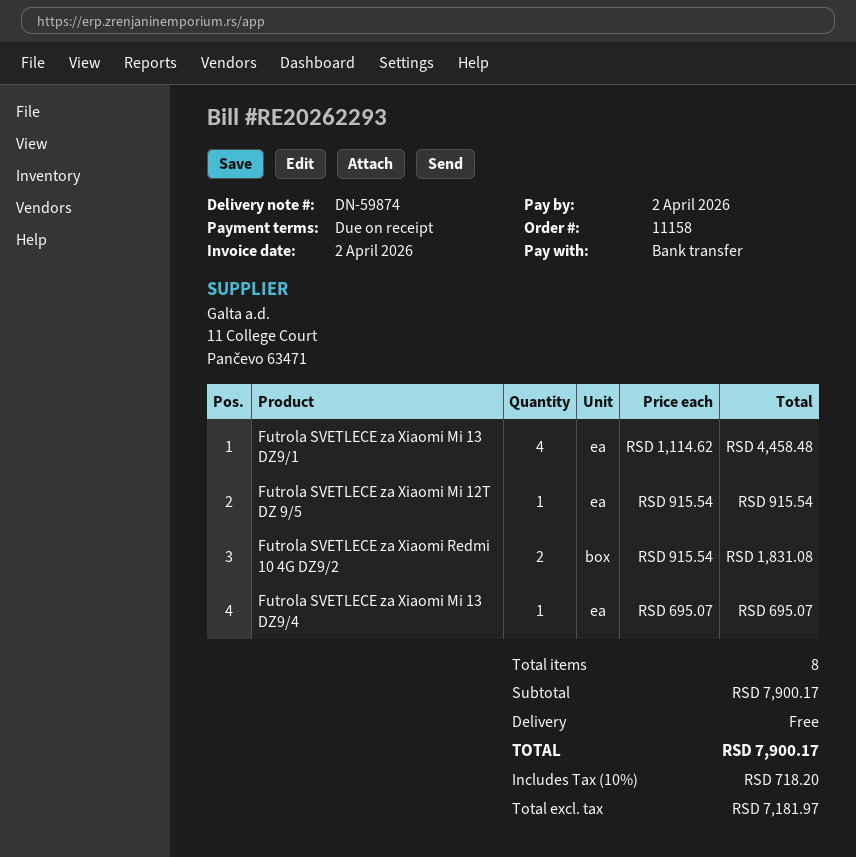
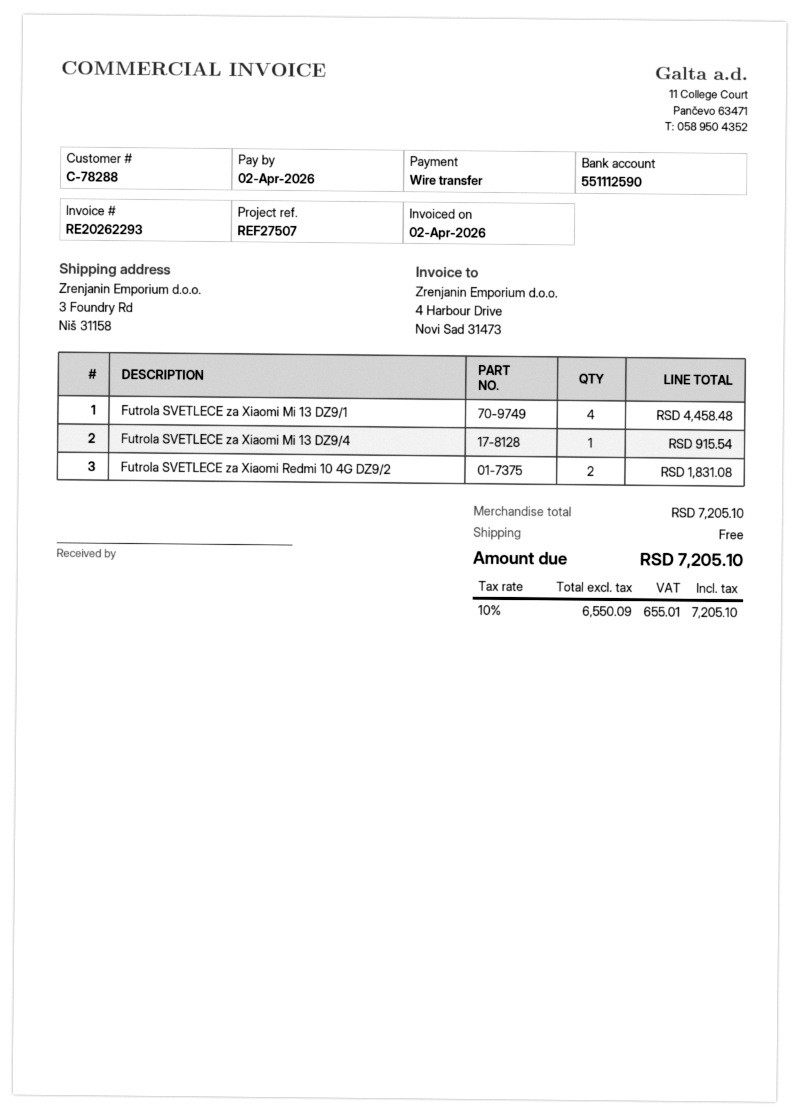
Futrola SVETLECE za Xiaomi Mi 12T DZ 9/5: 1 for 915.54 -> none
Futrola SVETLECE za Xiaomi Mi 13 DZ9/4: 1 for 695.07 -> 1 for 915.54
subtotal: 7900.17 -> 7205.10
net: 7181.97 -> 6550.09
tax: 10% = 718.20 -> 10% = 655.01
total: 7900.17 -> 7205.10

